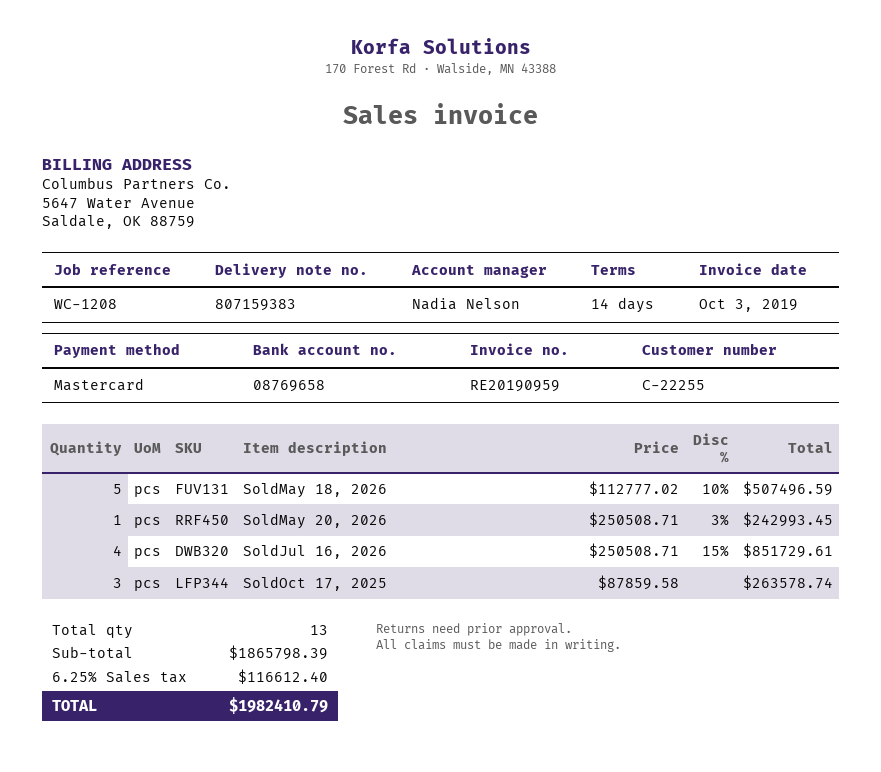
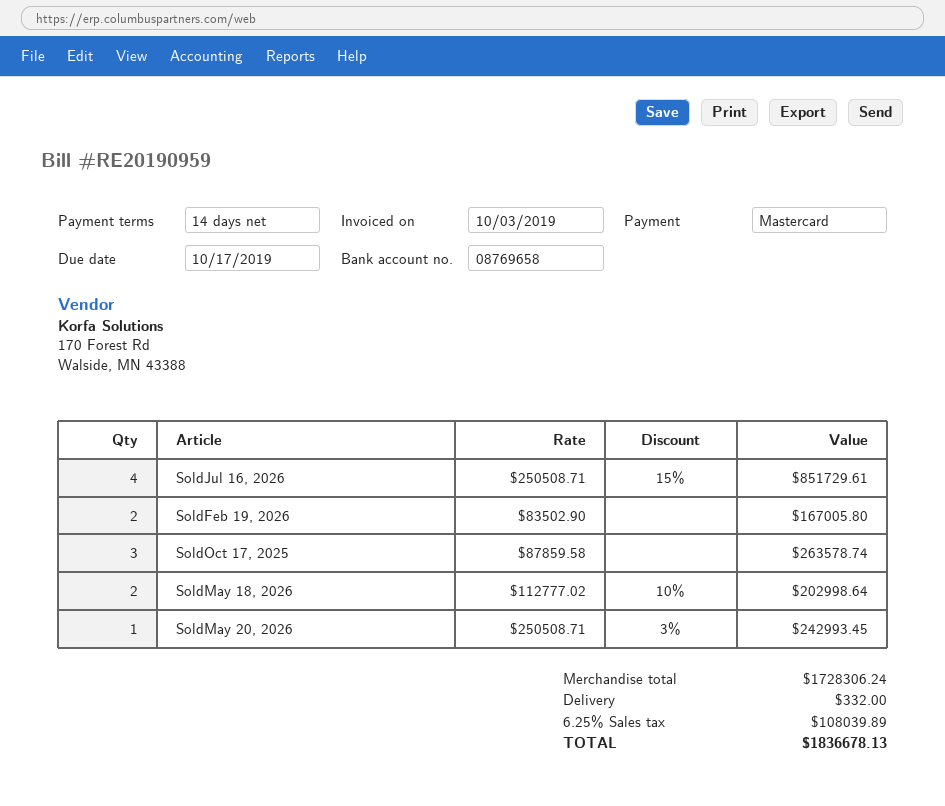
SoldMay 18, 2026: 5 x 112777.02 - 10% = 507496.59 -> 2 x 112777.02 - 10% = 202998.64
SoldFeb 19, 2026: none -> 2 x 83502.90 = 167005.80
subtotal: 1865798.39 -> 1728306.24
shipping: none -> 332.00
tax: 6.25% = 116612.40 -> 6.25% = 108039.89
total: 1982410.79 -> 1836678.13

